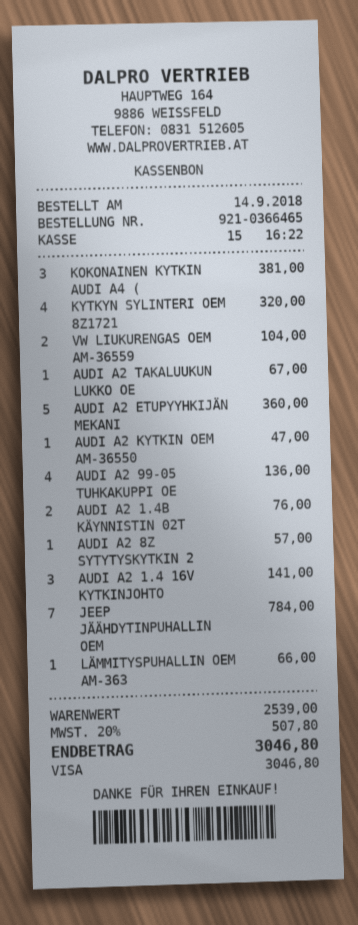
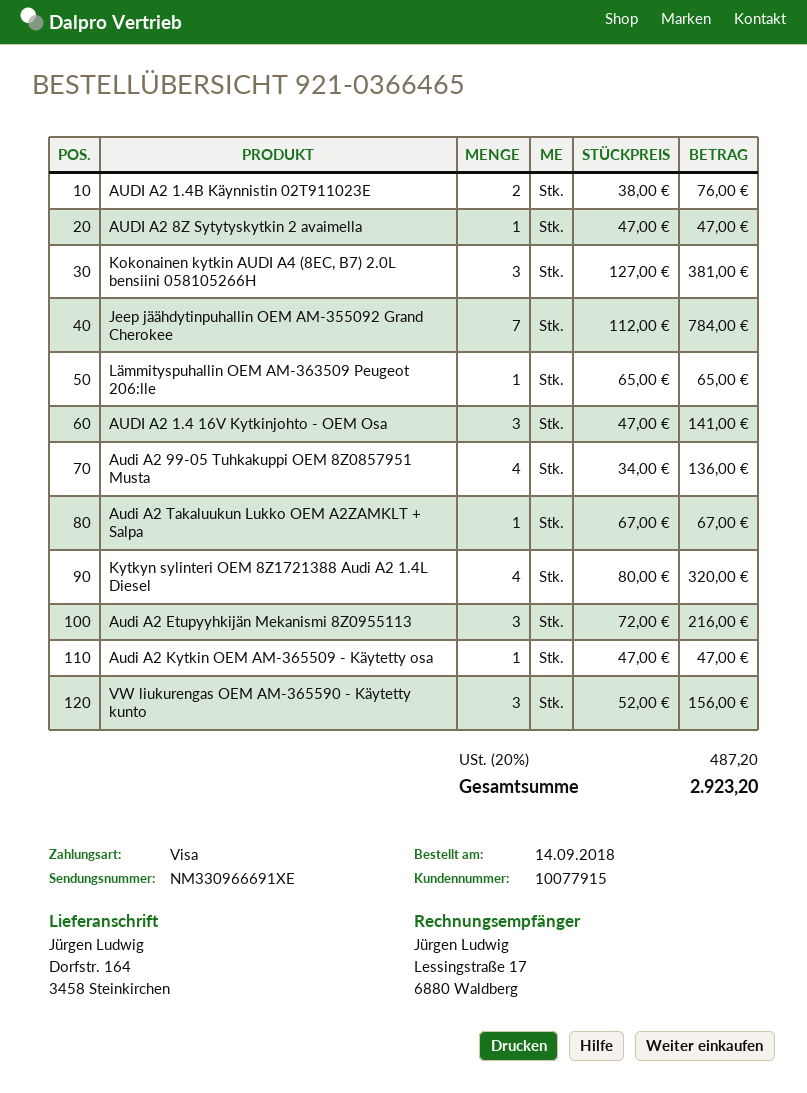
VW LIUKURENGAS OEM AM-36559: 2 for 104.00 -> 3 for 156.00
AUDI A2 ETUPYYHKIJÄN MEKANI: 5 for 360.00 -> 3 for 216.00
AUDI A2 8Z SYTYTYSKYTKIN 2: 1 for 57.00 -> 1 for 47.00
LÄMMITYSPUHALLIN OEM AM-363: 1 for 66.00 -> 1 for 65.00
tax: 20% = 507.80 -> 20% = 487.20
total: 3046.80 -> 2923.20

